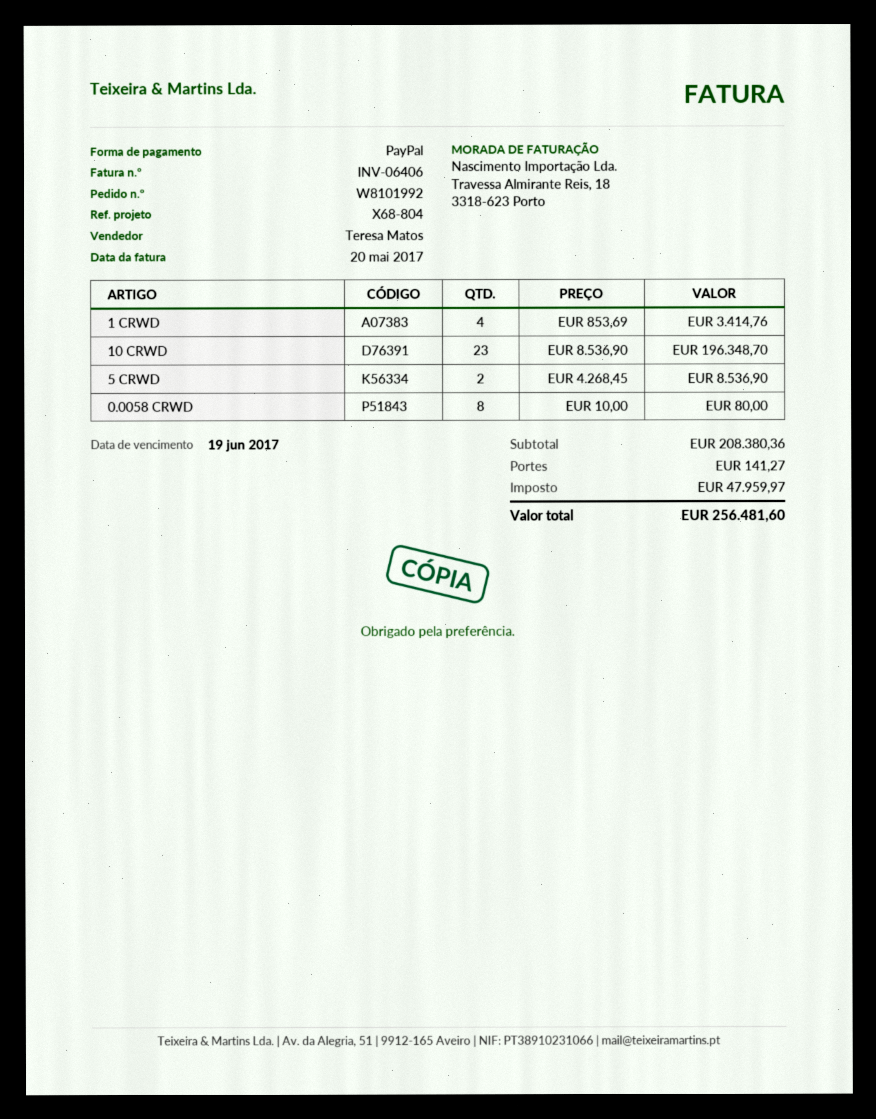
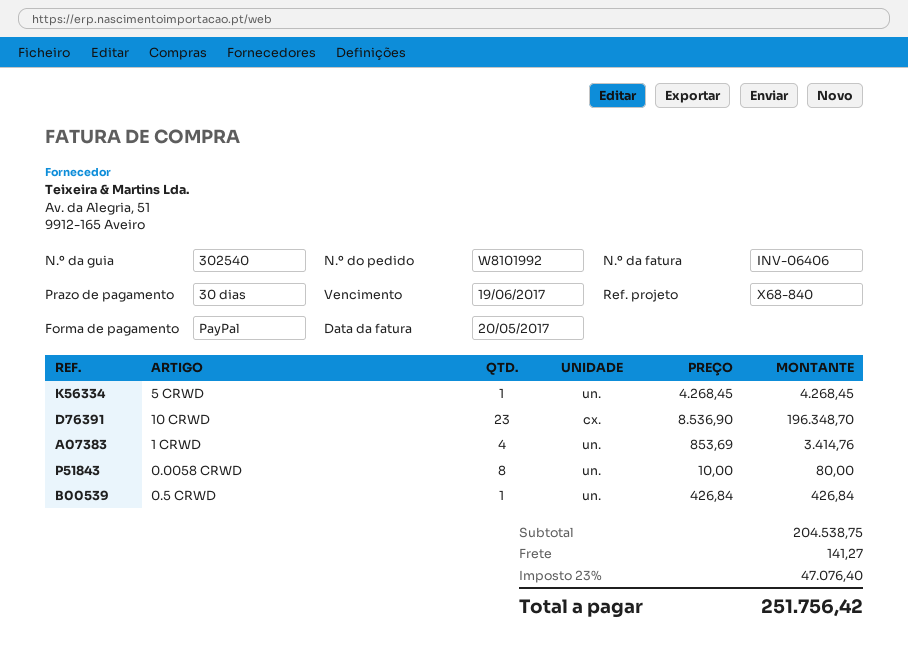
reference: X68-804 -> X68-840
5 CRWD: 2 x 4268.45 = 8536.90 -> 1 x 4268.45 = 4268.45
0.5 CRWD: none -> 1 x 426.84 = 426.84
subtotal: 208380.36 -> 204538.75
tax: 47959.97 -> 47076.40
total: 256481.60 -> 251756.42

